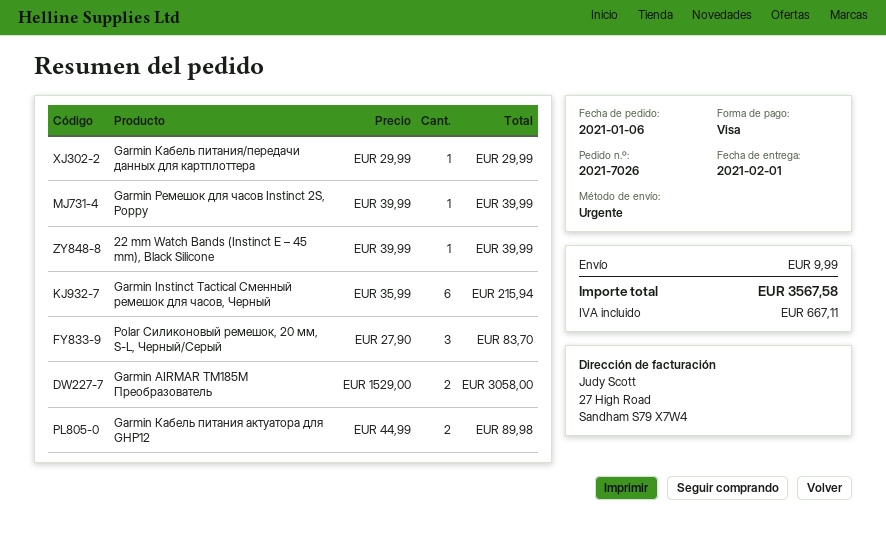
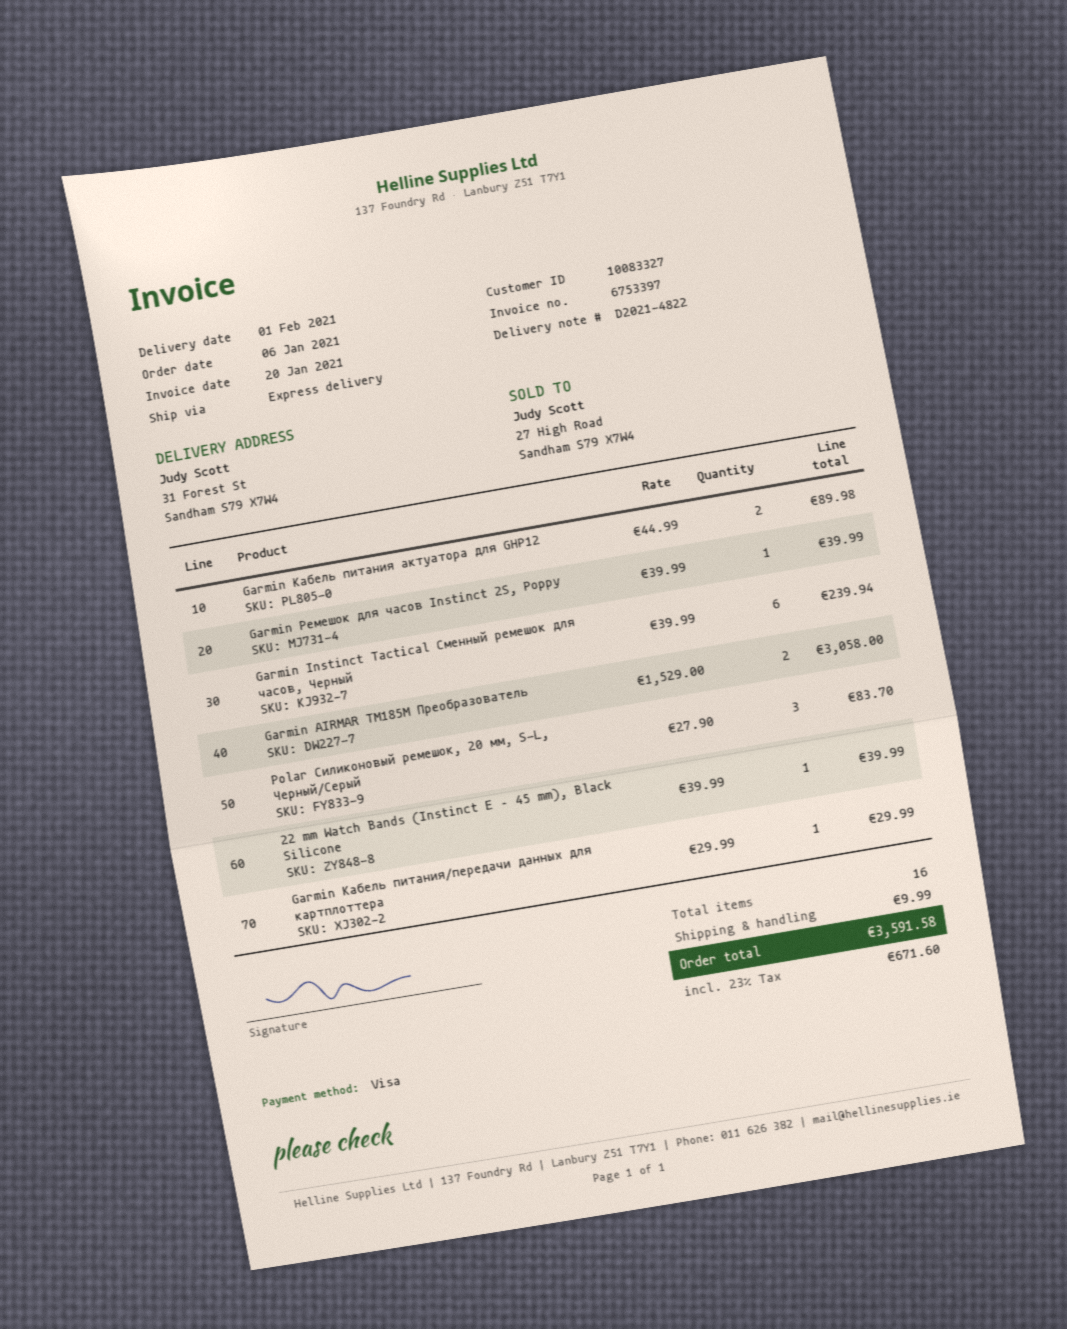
Garmin Instinct Tactical Сменный ремешок для часов, Черный: 6 x 35.99 = 215.94 -> 6 x 39.99 = 239.94
tax: 667.11 -> 671.60
total: 3567.58 -> 3591.58

